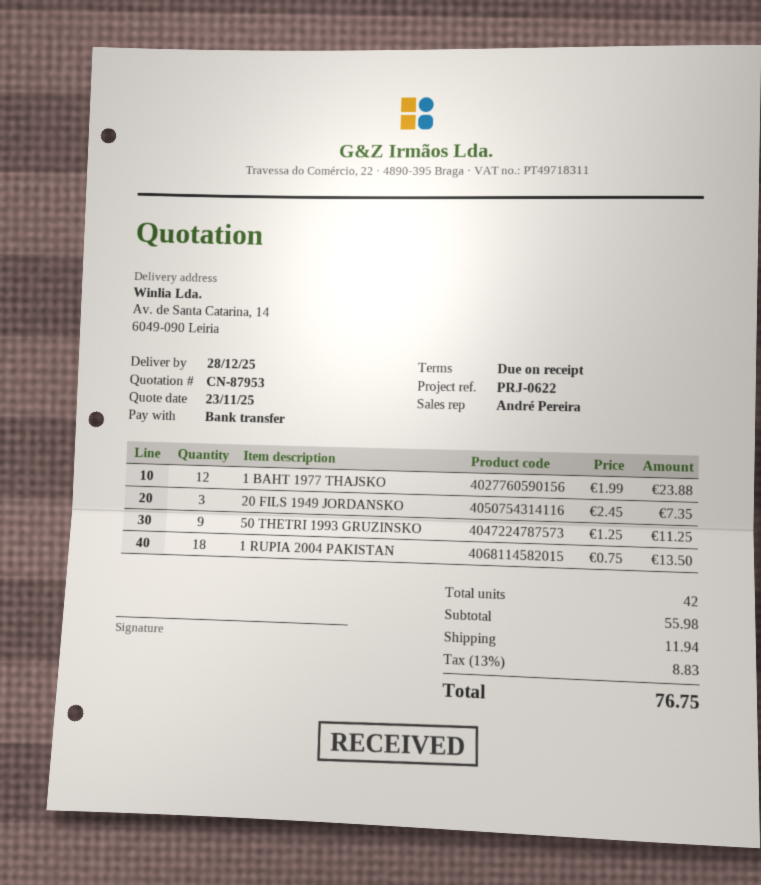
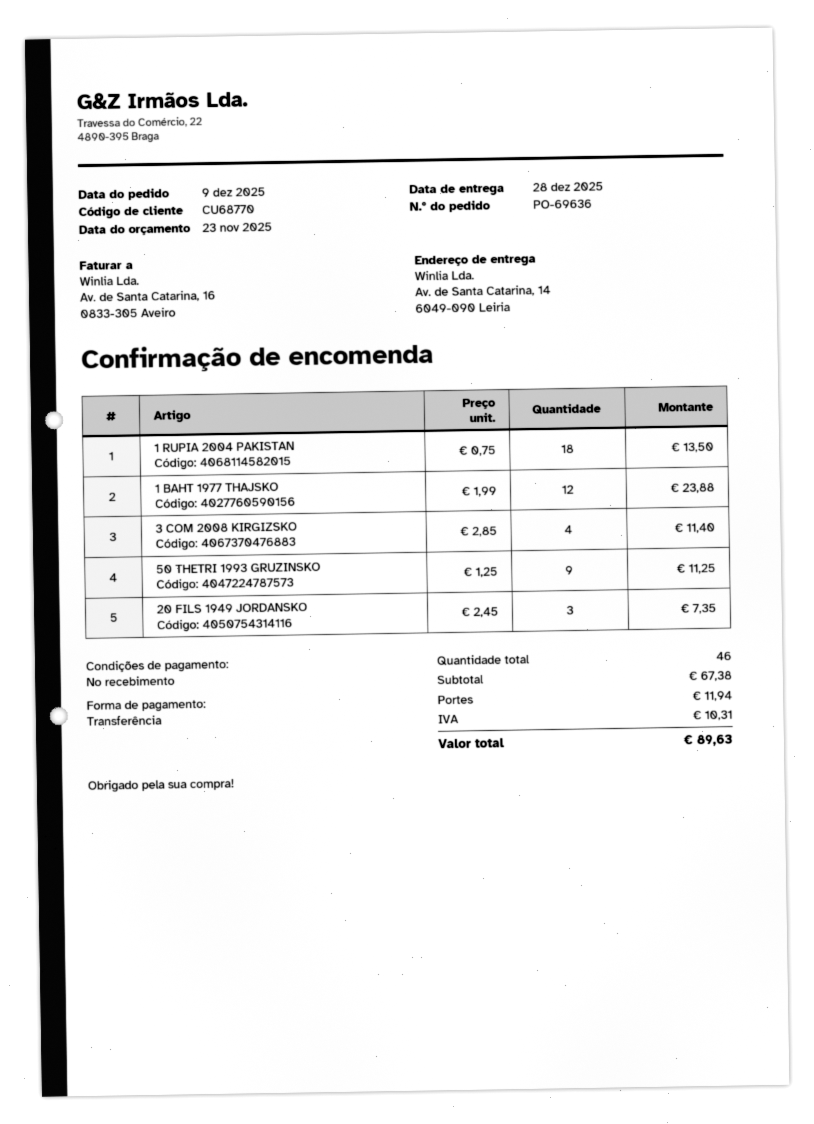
3 COM 2008 KIRGIZSKO: none -> 4 x 2.85 = 11.40
total quantity: 42 -> 46
subtotal: 55.98 -> 67.38
tax: 8.83 -> 10.31
total: 76.75 -> 89.63

